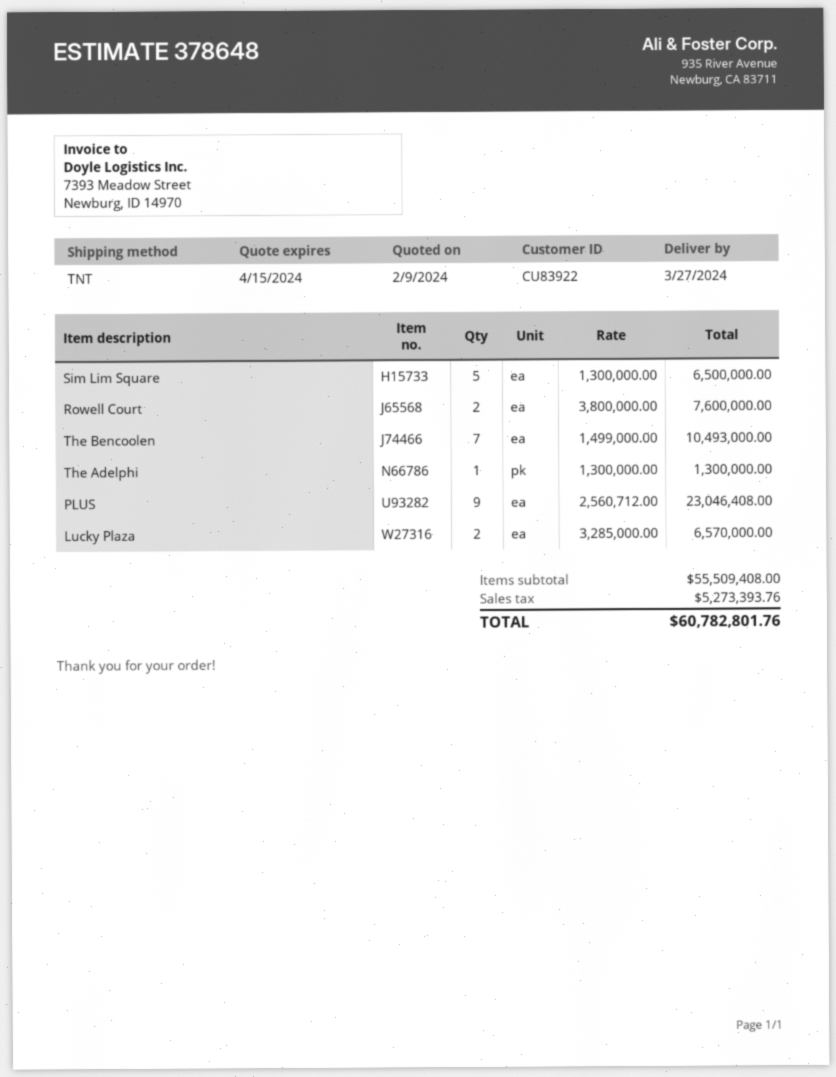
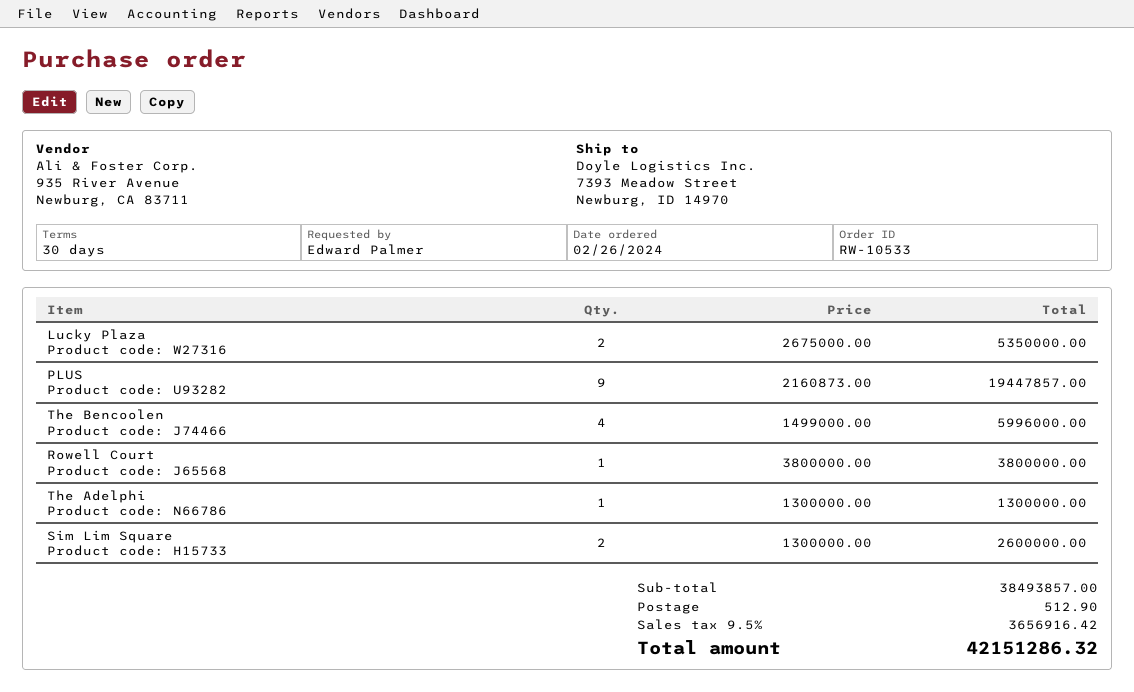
Sim Lim Square: 5 x 1300000.00 = 6500000.00 -> 2 x 1300000.00 = 2600000.00
Rowell Court: 2 x 3800000.00 = 7600000.00 -> 1 x 3800000.00 = 3800000.00
The Bencoolen: 7 x 1499000.00 = 10493000.00 -> 4 x 1499000.00 = 5996000.00
PLUS: 9 x 2560712.00 = 23046408.00 -> 9 x 2160873.00 = 19447857.00
Lucky Plaza: 2 x 3285000.00 = 6570000.00 -> 2 x 2675000.00 = 5350000.00
subtotal: 55509408.00 -> 38493857.00
shipping: none -> 512.90
tax: 5273393.76 -> 3656916.42
total: 60782801.76 -> 42151286.32

